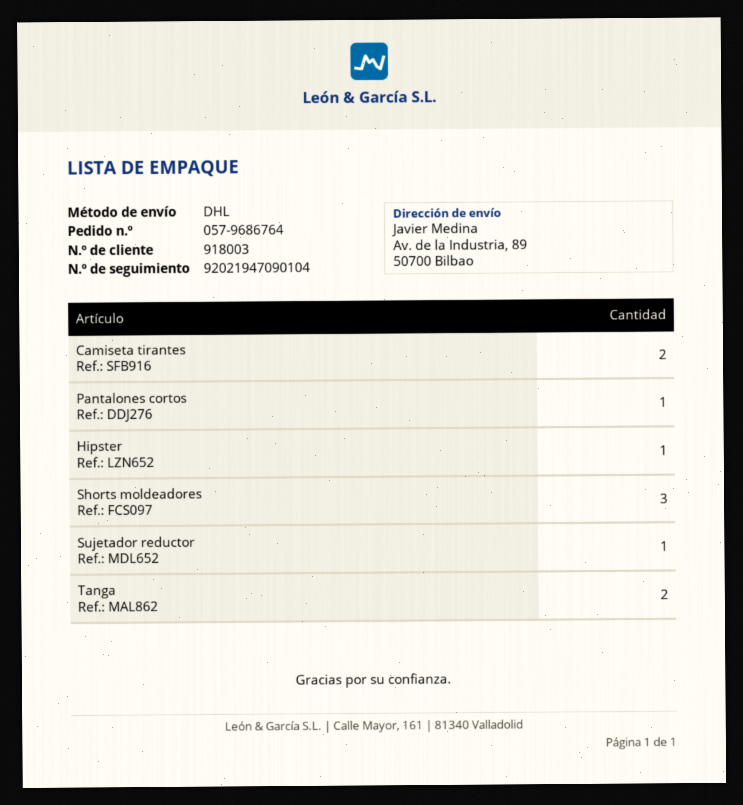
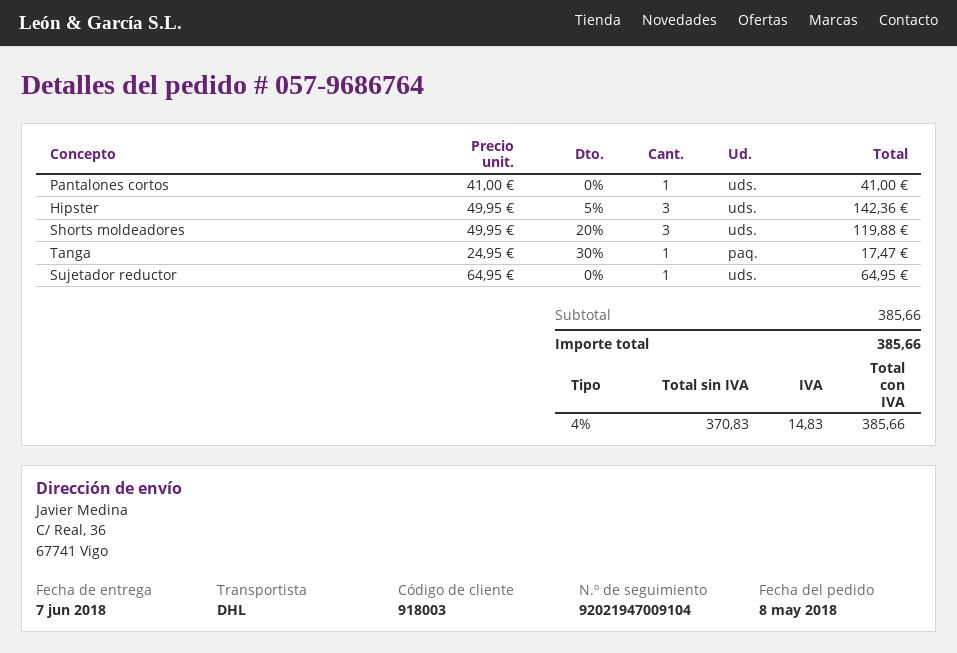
tracking number: 92021947090104 -> 92021947009104
ship to: Av. de la Industria, 89, 50700 Bilbao -> C/ Real, 36, 67741 Vigo
Camiseta tirantes: 2 -> none
Hipster: 1 -> 3
Tanga: 2 -> 1

